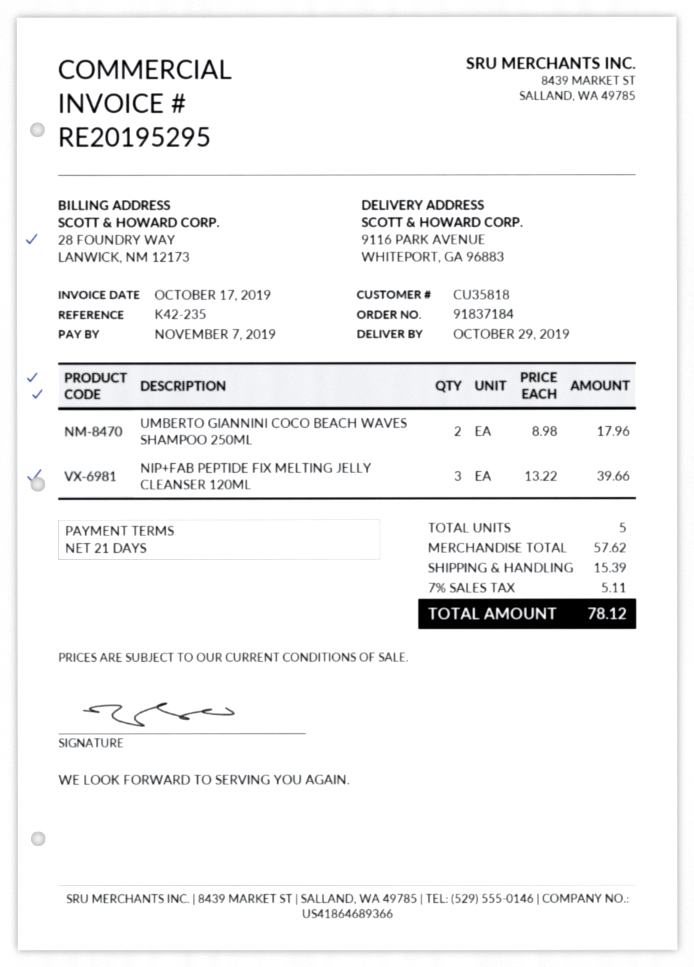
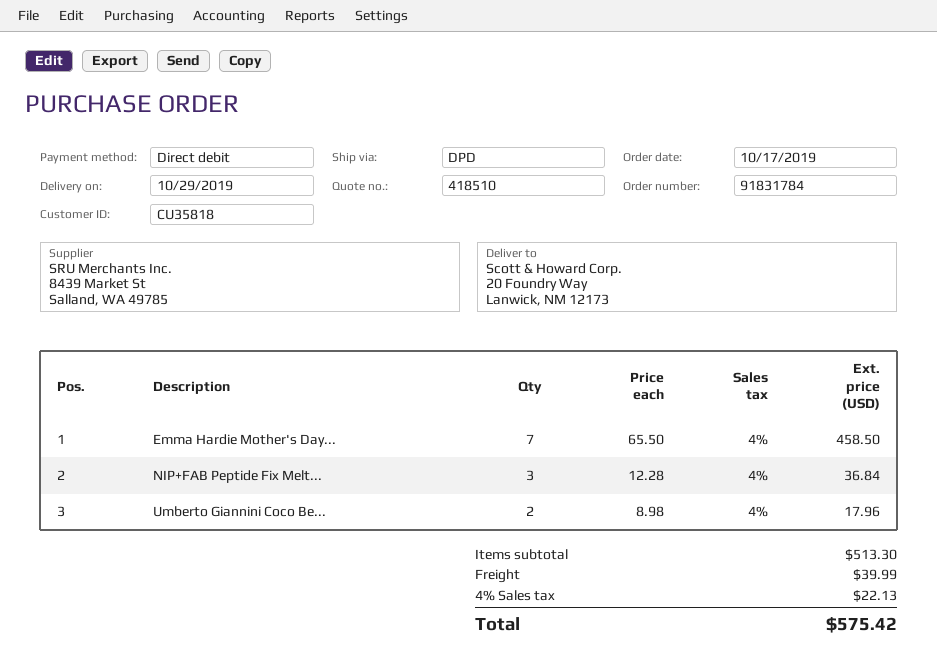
order number: 91837184 -> 91831784
ship to: 9116 PARK AVENUE, WHITEPORT, GA 96883 -> 20 Foundry Way, Lanwick, NM 12173
NIP+FAB PEPTIDE FIX MELTING JELLY CLEANSER 120ML: 3 x 13.22 = 39.66 -> 3 x 12.28 = 36.84
Emma Hardie Mother's Day...: none -> 7 x 65.50 = 458.50
subtotal: 57.62 -> 513.30
shipping: 15.39 -> 39.99
tax: 7% = 5.11 -> 4% = 22.13
total: 78.12 -> 575.42

